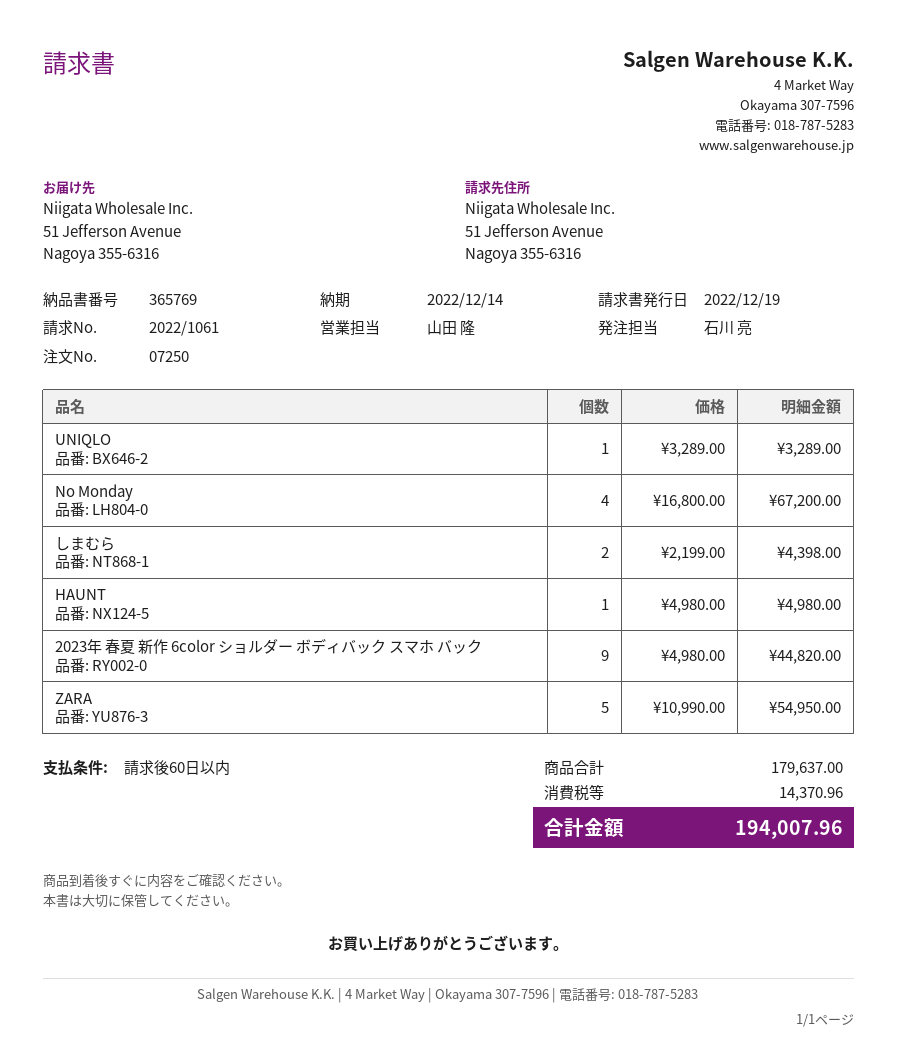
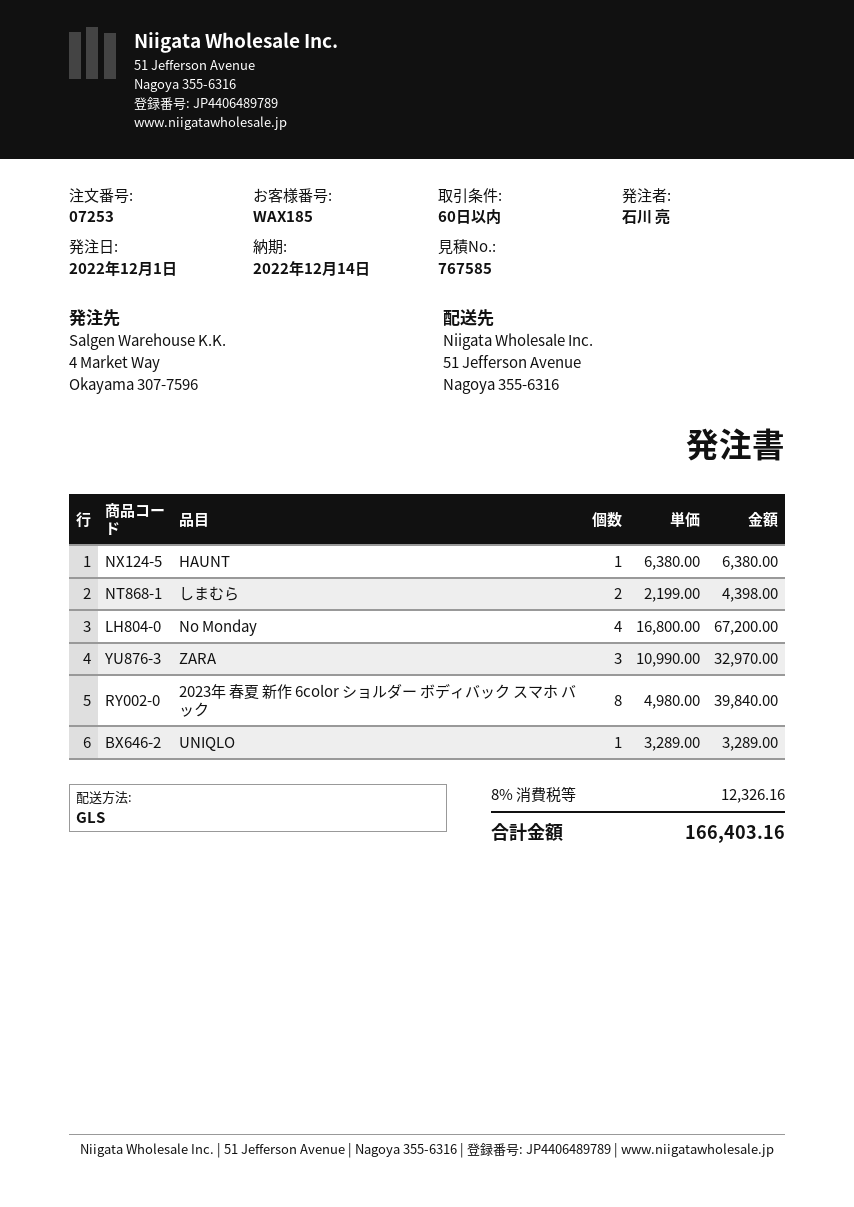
order number: 07250 -> 07253
HAUNT: 1 x 4980.00 = 4980.00 -> 1 x 6380.00 = 6380.00
2023年 春夏 新作 6color ショルダー ボディバック スマホ バック: 9 x 4980.00 = 44820.00 -> 8 x 4980.00 = 39840.00
ZARA: 5 x 10990.00 = 54950.00 -> 3 x 10990.00 = 32970.00
tax: 14370.96 -> 12326.16
total: 194007.96 -> 166403.16

